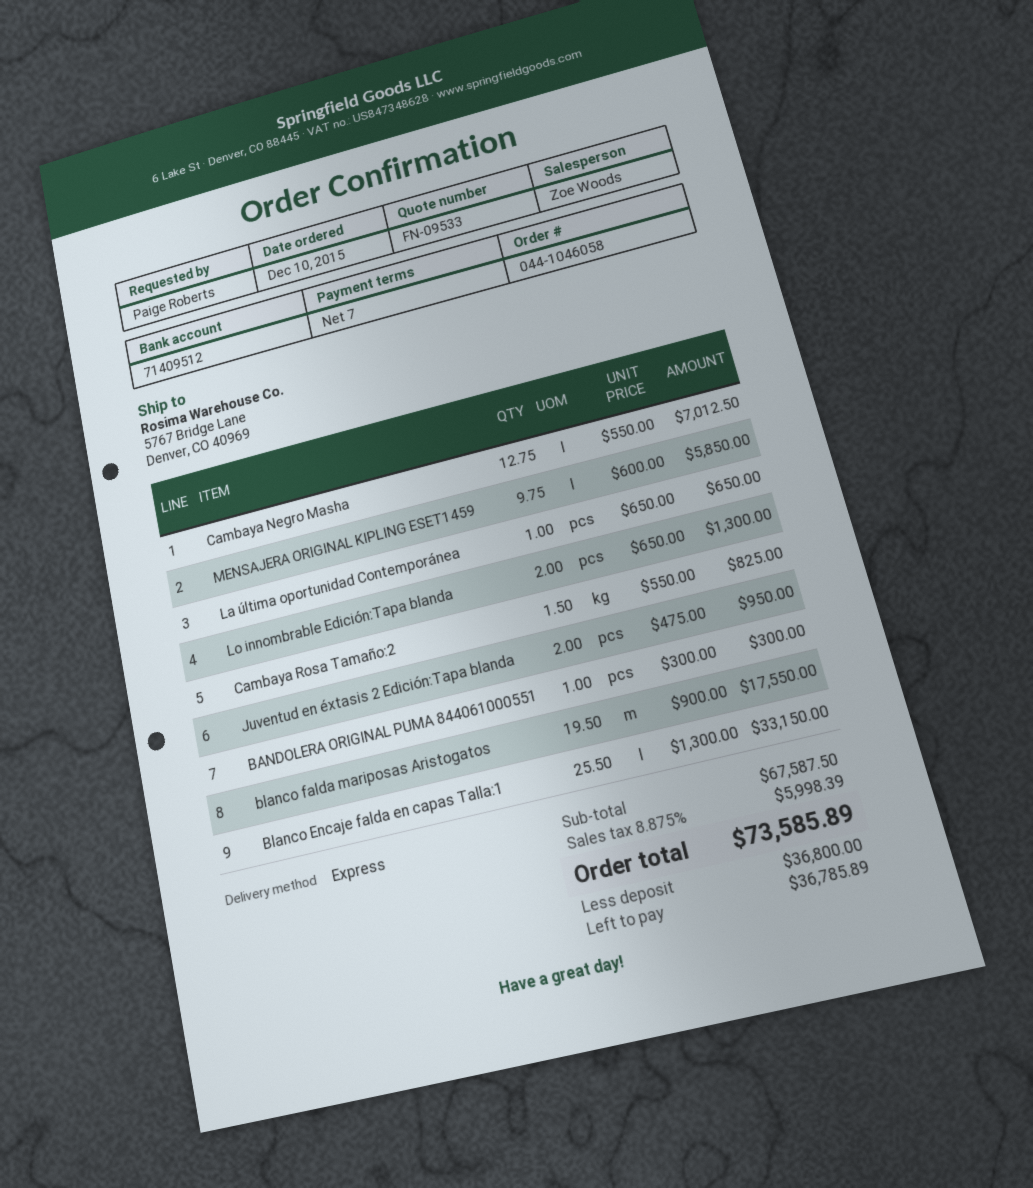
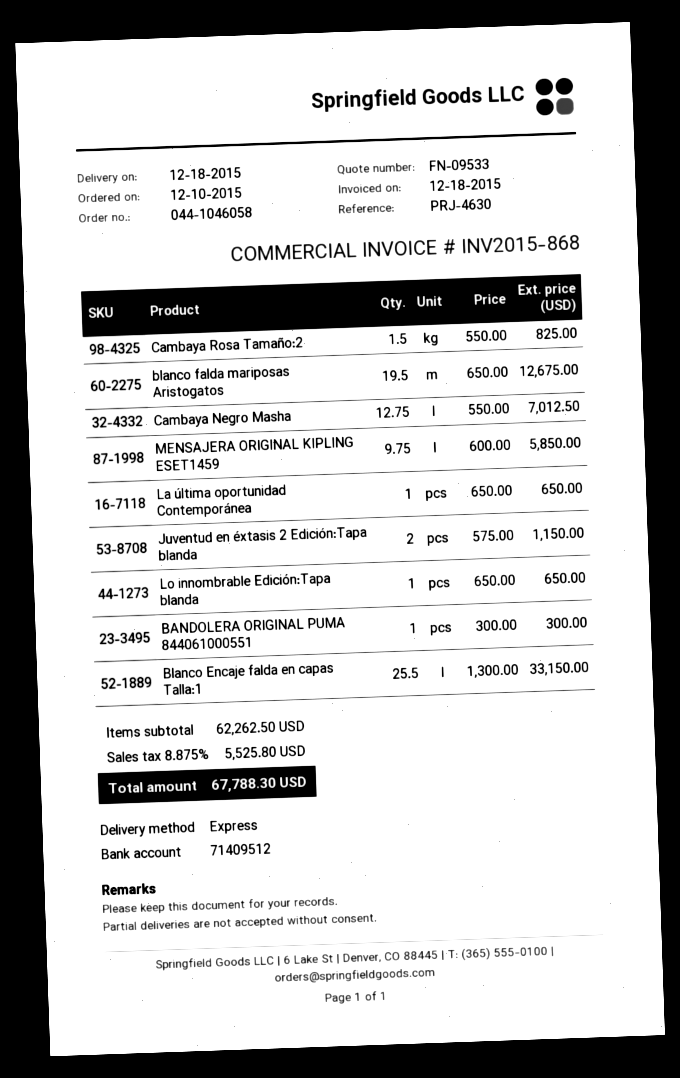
Lo innombrable Edición:Tapa blanda: 2 x 650.00 = 1300.00 -> 1 x 650.00 = 650.00
Juventud en éxtasis 2 Edición:Tapa blanda: 2 x 475.00 = 950.00 -> 2 x 575.00 = 1150.00
blanco falda mariposas Aristogatos: 19.5 x 900.00 = 17550.00 -> 19.5 x 650.00 = 12675.00
subtotal: 67587.50 -> 62262.50
tax: 8.875% = 5998.39 -> 8.875% = 5525.80
total: 73585.89 -> 67788.30

